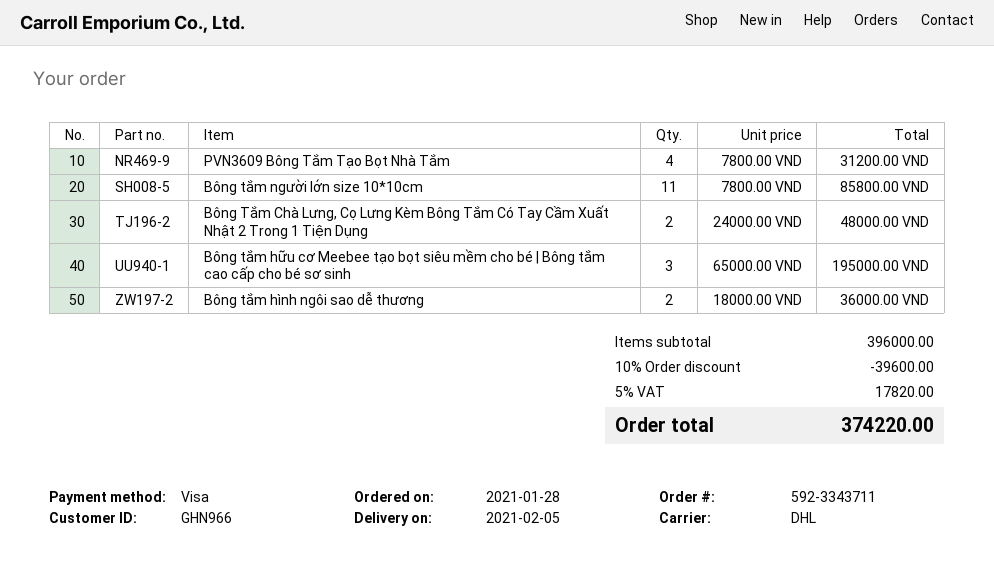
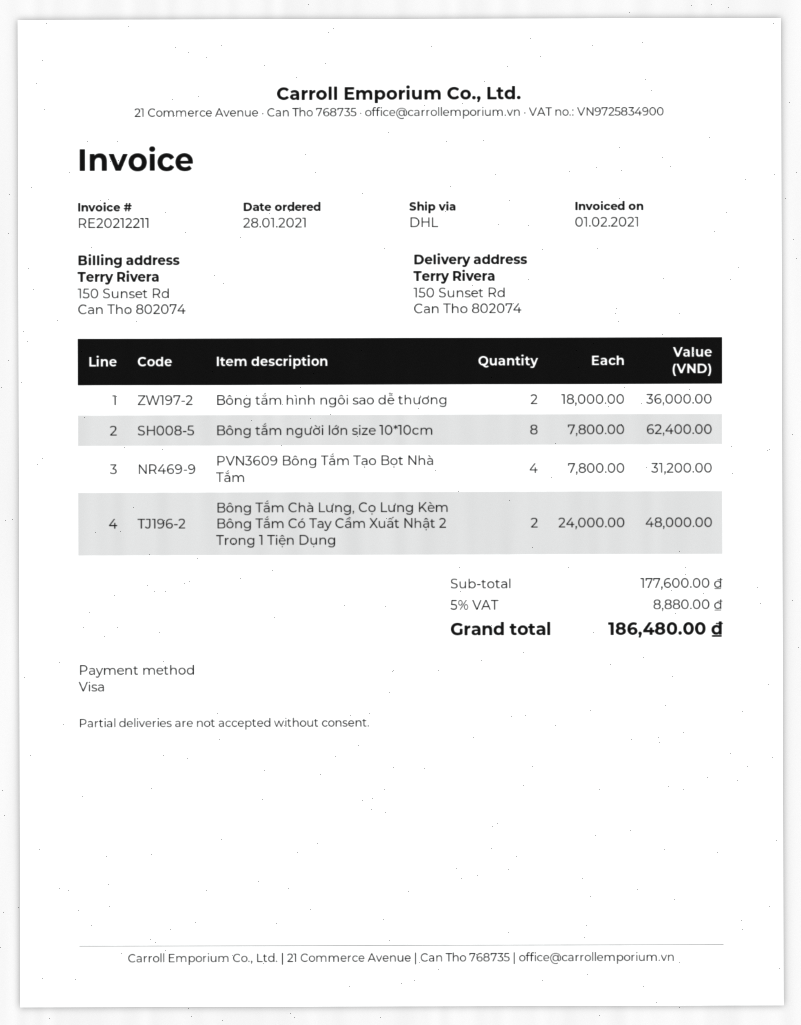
Bông tắm người lớn size 10*10cm: 11 x 7800.00 = 85800.00 -> 8 x 7800.00 = 62400.00
Bông tắm hữu cơ Meebee tạo bọt siêu mềm cho bé | Bông tắm cao cấp cho bé sơ sinh: 3 x 65000.00 = 195000.00 -> none
subtotal: 396000.00 -> 177600.00
discount: 10% = 39600.00 -> none
tax: 5% = 17820.00 -> 5% = 8880.00
total: 374220.00 -> 186480.00

